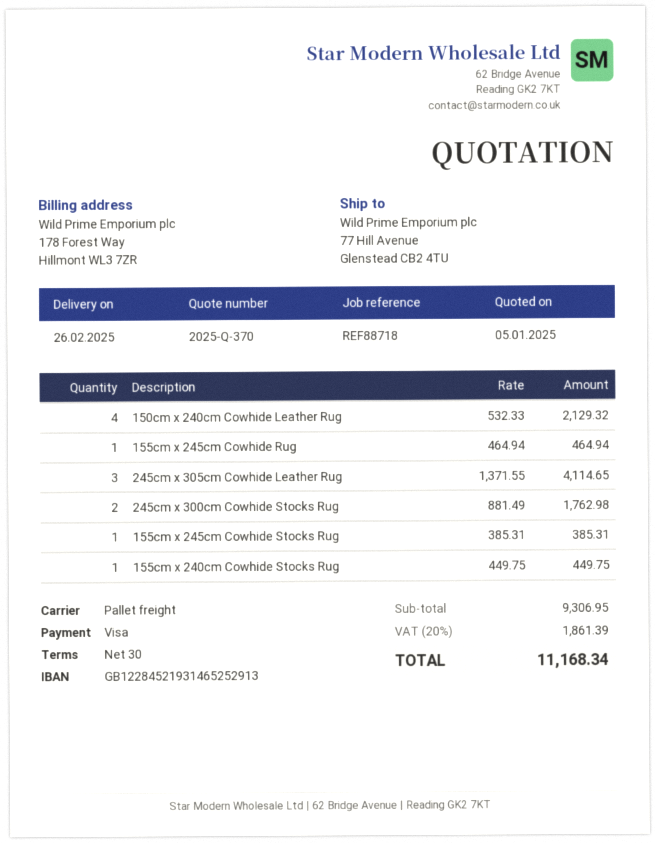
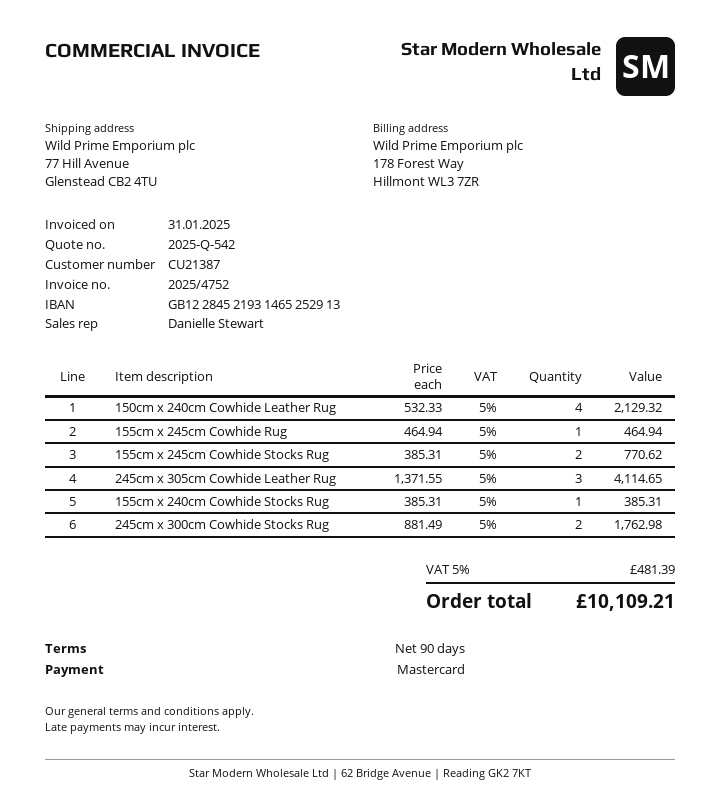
quote number: 2025-Q-370 -> 2025-Q-542
payment terms: 30 days -> 90 days
payment method: Visa -> Mastercard
155cm x 245cm Cowhide Stocks Rug: 1 x 385.31 = 385.31 -> 2 x 385.31 = 770.62
155cm x 240cm Cowhide Stocks Rug: 1 x 449.75 = 449.75 -> 1 x 385.31 = 385.31
tax: 20% = 1861.39 -> 5% = 481.39
total: 11168.34 -> 10109.21

